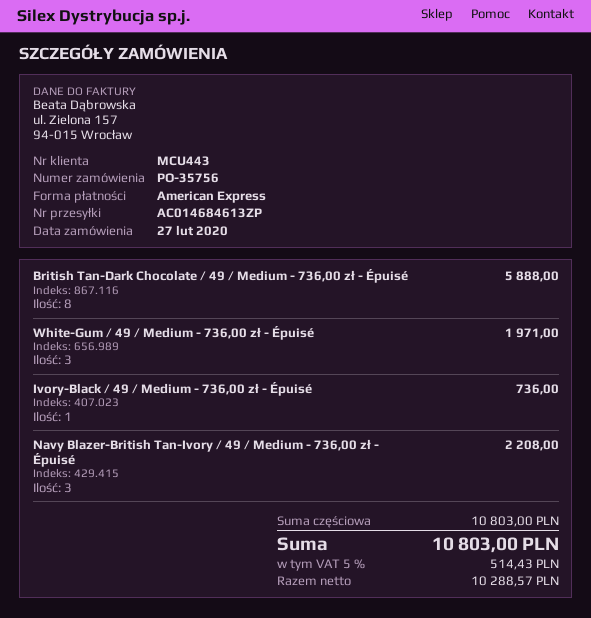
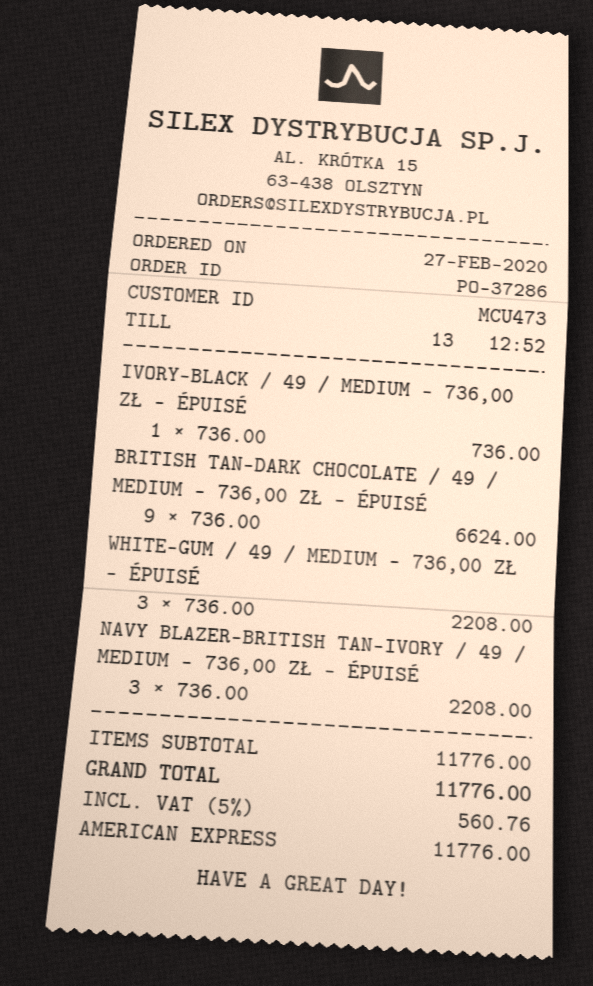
order number: PO-35756 -> PO-37286
customer number: MCU443 -> MCU473
British Tan-Dark Chocolate / 49 / Medium - 736,00 zł - Épuisé: 8 for 5888.00 -> 9 for 6624.00
White-Gum / 49 / Medium - 736,00 zł - Épuisé: 3 for 1971.00 -> 3 for 2208.00
subtotal: 10803.00 -> 11776.00
tax: 5% = 514.43 -> 5% = 560.76
total: 10803.00 -> 11776.00

